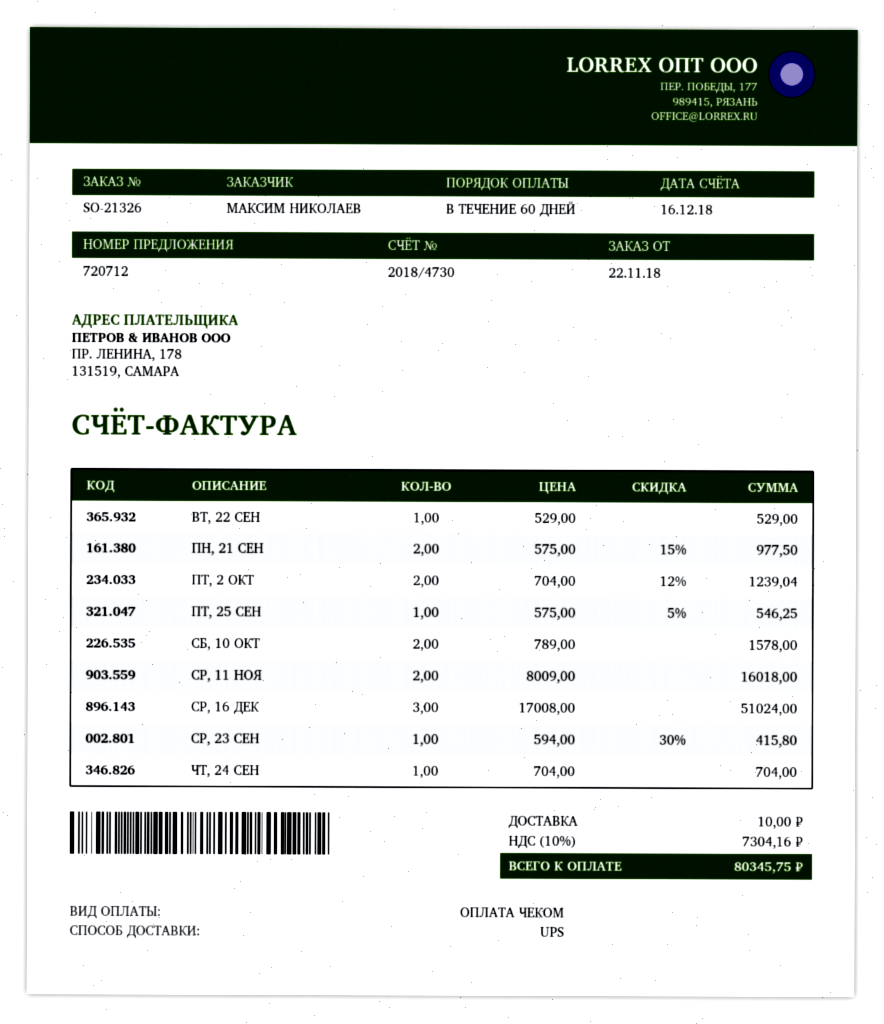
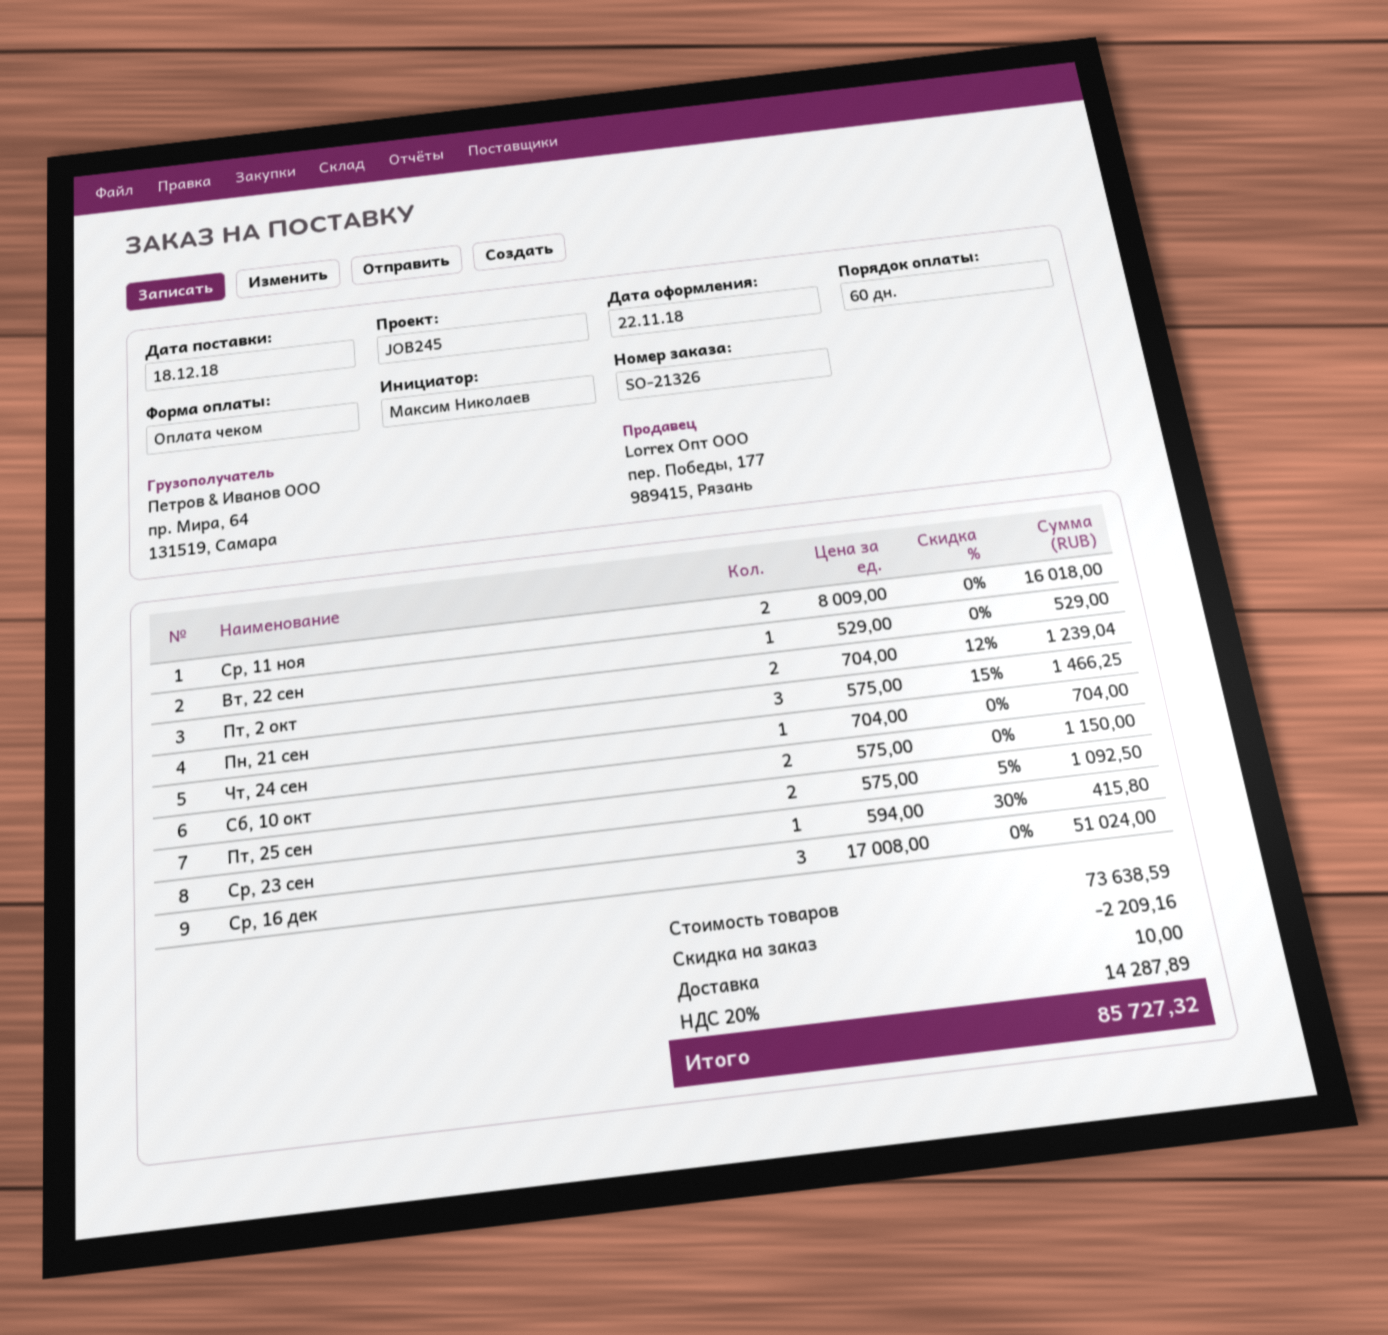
ПН, 21 СЕН: 2 x 575.00 - 15% = 977.50 -> 3 x 575.00 - 15% = 1466.25
ПТ, 25 СЕН: 1 x 575.00 - 5% = 546.25 -> 2 x 575.00 - 5% = 1092.50
СБ, 10 ОКТ: 2 x 789.00 = 1578.00 -> 2 x 575.00 = 1150.00
discount: none -> 2209.16
tax: 10% = 7304.16 -> 20% = 14287.89
total: 80345.75 -> 85727.32

